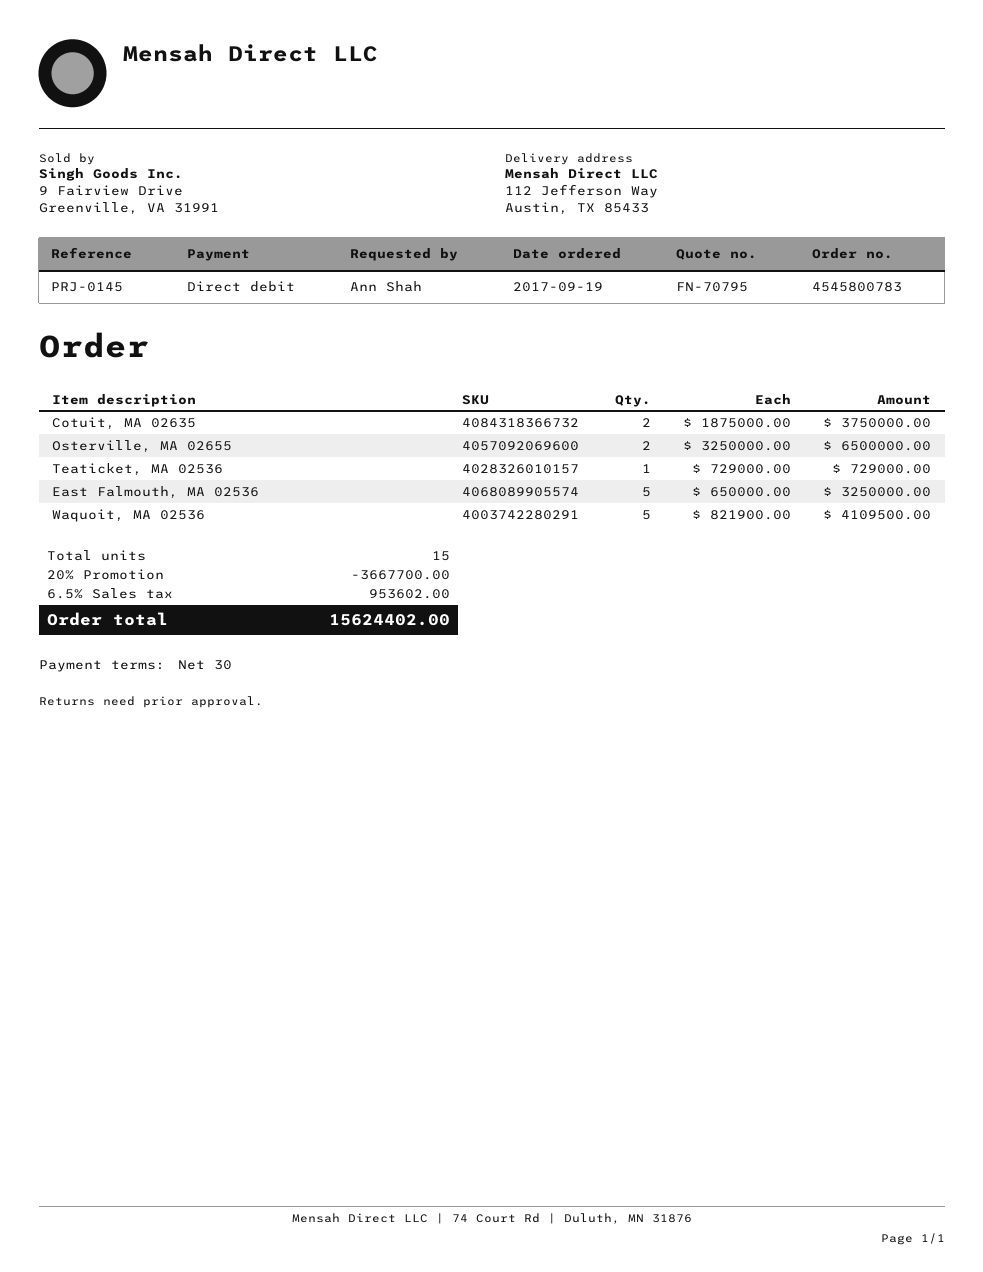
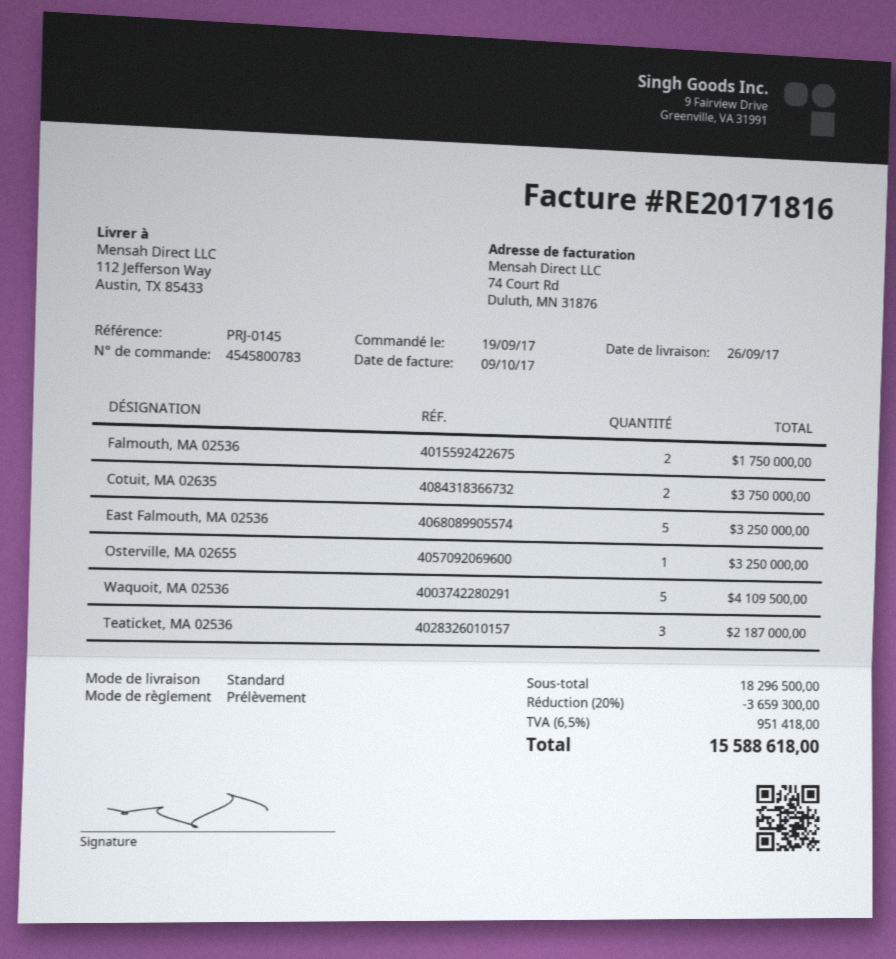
Osterville, MA 02655: 2 for 6500000.00 -> 1 for 3250000.00
Teaticket, MA 02536: 1 for 729000.00 -> 3 for 2187000.00
Falmouth, MA 02536: none -> 2 for 1750000.00
discount: 20% = 3667700.00 -> 20% = 3659300.00
tax: 6.5% = 953602.00 -> 6.5% = 951418.00
total: 15624402.00 -> 15588618.00

